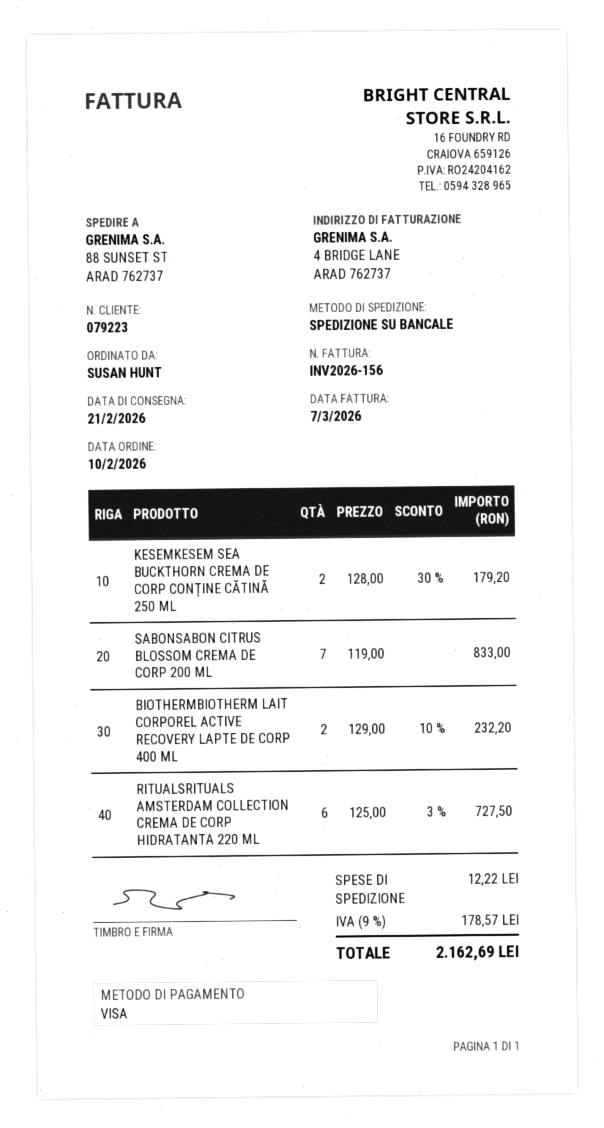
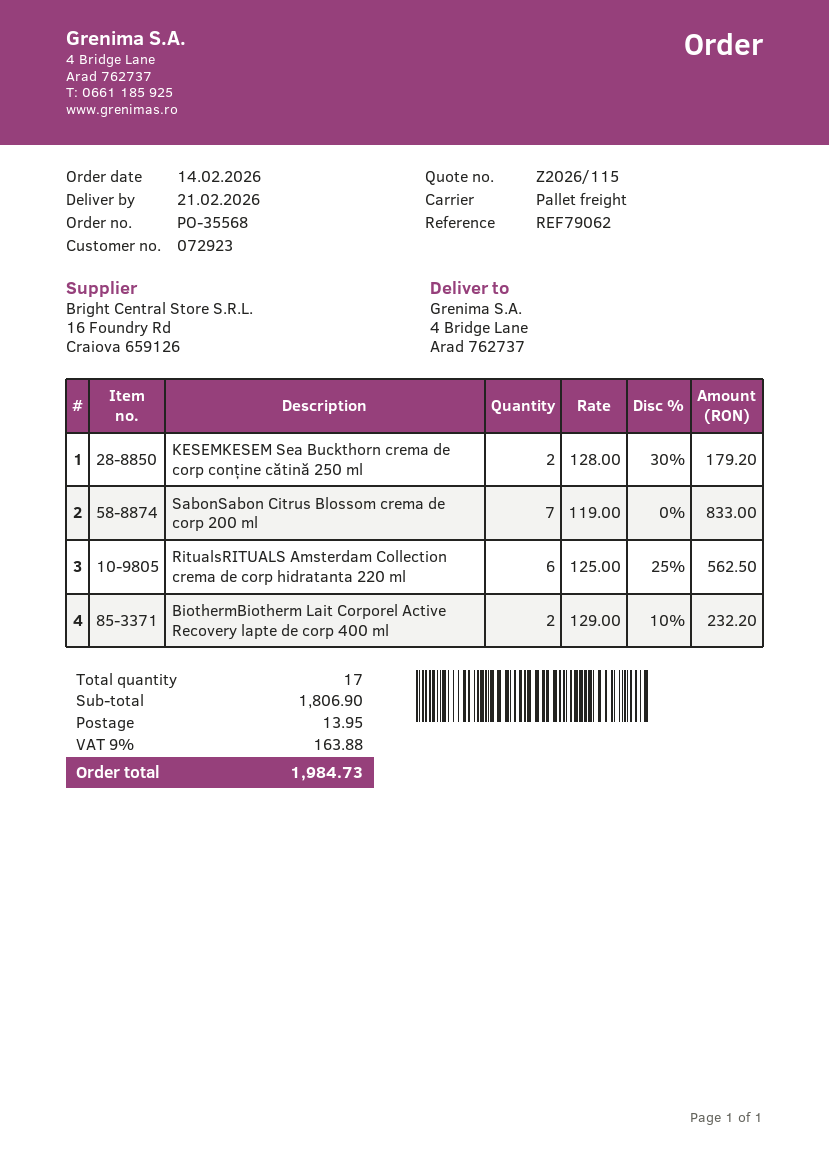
order date: 2026-02-10 -> 2026-02-14
customer number: 079223 -> 072923
ship to: 88 SUNSET ST, ARAD 762737 -> 4 Bridge Lane, Arad 762737
RITUALSRITUALS AMSTERDAM COLLECTION CREMA DE CORP HIDRATANTA 220 ML: 6 x 125.00 - 3% = 727.50 -> 6 x 125.00 - 25% = 562.50
shipping: 12.22 -> 13.95
tax: 9% = 178.57 -> 9% = 163.88
total: 2162.69 -> 1984.73

